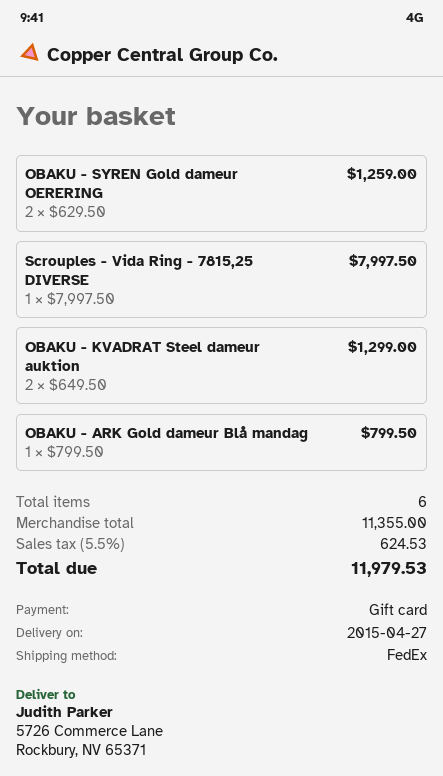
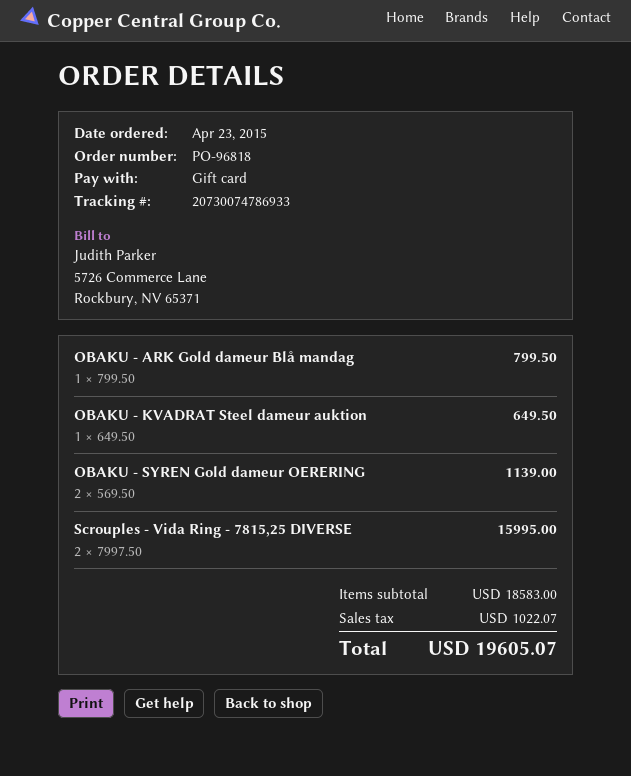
OBAKU - SYREN Gold dameur OERERING: 2 x 629.50 = 1259.00 -> 2 x 569.50 = 1139.00
Scrouples - Vida Ring - 7815,25 DIVERSE: 1 x 7997.50 = 7997.50 -> 2 x 7997.50 = 15995.00
OBAKU - KVADRAT Steel dameur auktion: 2 x 649.50 = 1299.00 -> 1 x 649.50 = 649.50
subtotal: 11355.00 -> 18583.00
tax: 624.53 -> 1022.07
total: 11979.53 -> 19605.07

